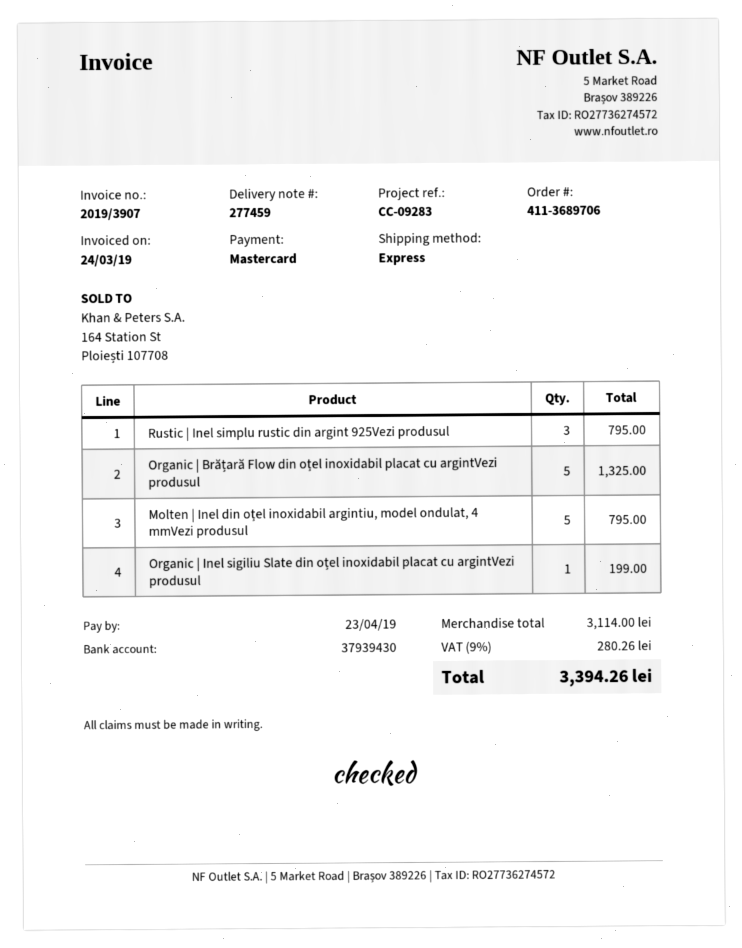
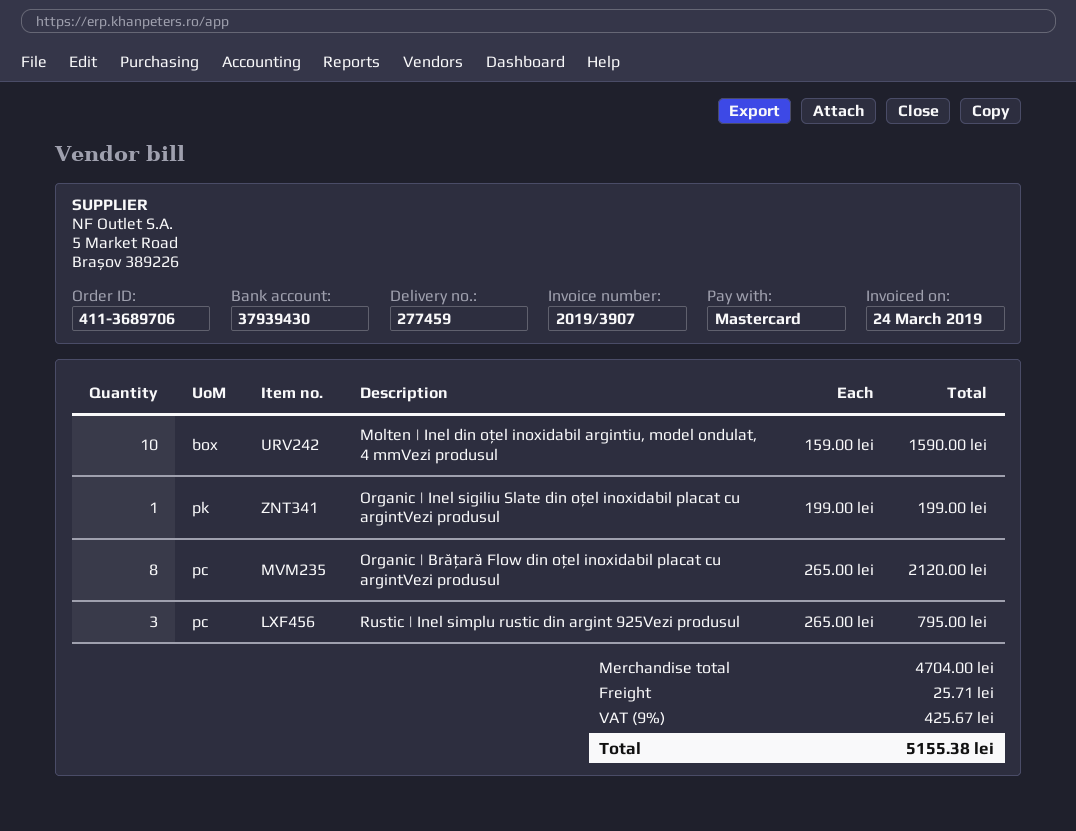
Organic | Brățară Flow din oțel inoxidabil placat cu argintVezi produsul: 5 for 1325.00 -> 8 for 2120.00
Molten | Inel din oțel inoxidabil argintiu, model ondulat, 4 mmVezi produsul: 5 for 795.00 -> 10 for 1590.00
subtotal: 3114.00 -> 4704.00
shipping: none -> 25.71
tax: 9% = 280.26 -> 9% = 425.67
total: 3394.26 -> 5155.38

